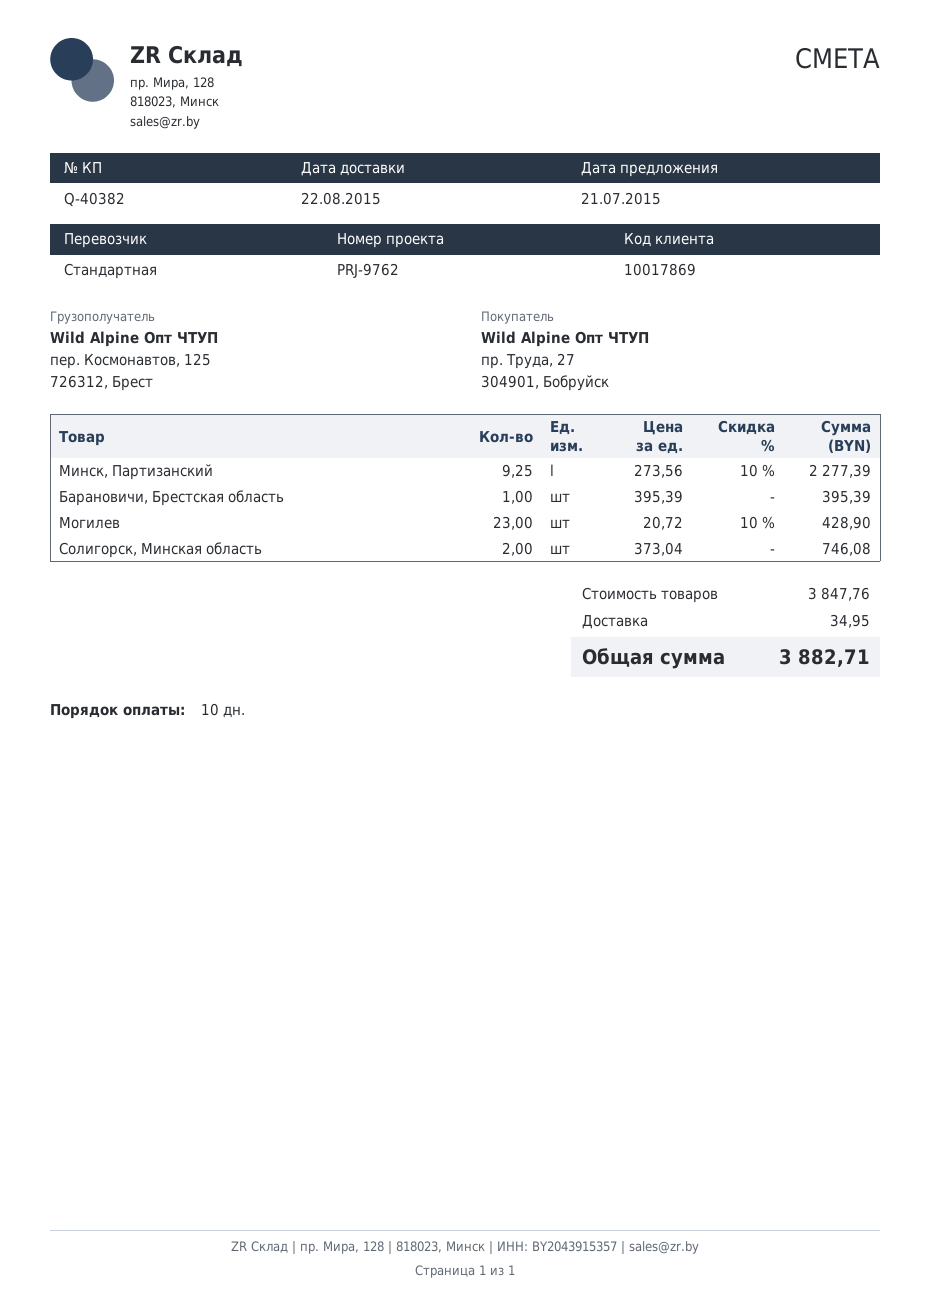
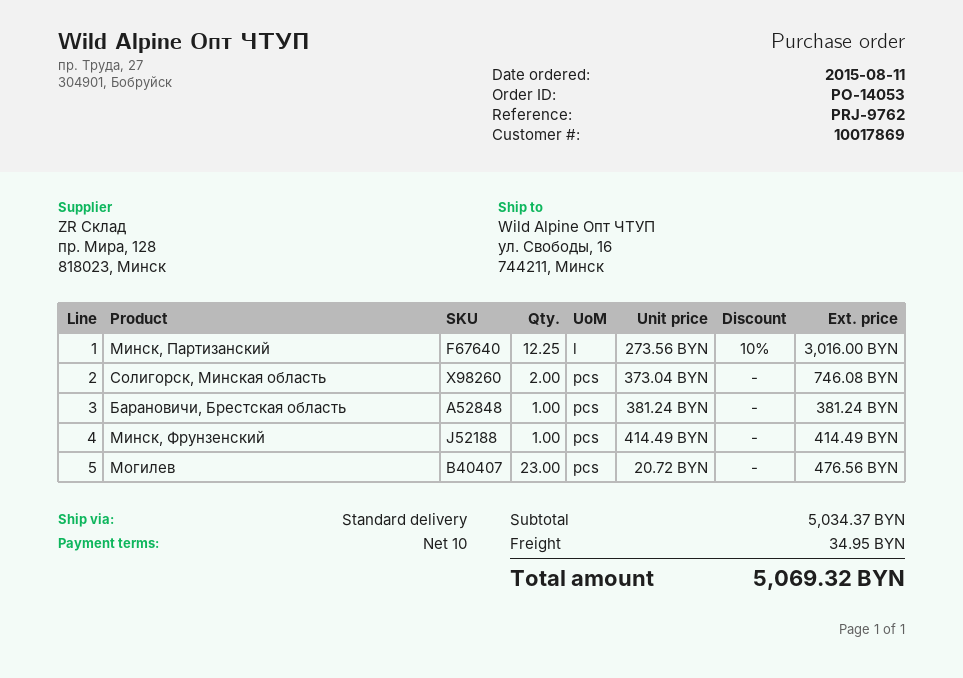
ship to: пер. Космонавтов, 125, 726312, Брест -> ул. Свободы, 16, 744211, Минск
Минск, Партизанский: 9.25 x 273.56 - 10% = 2277.39 -> 12.25 x 273.56 - 10% = 3016.00
Барановичи, Брестская область: 1 x 395.39 = 395.39 -> 1 x 381.24 = 381.24
Могилев: 23 x 20.72 - 10% = 428.90 -> 23 x 20.72 = 476.56
Минск, Фрунзенский: none -> 1 x 414.49 = 414.49
subtotal: 3847.76 -> 5034.37
total: 3882.71 -> 5069.32

